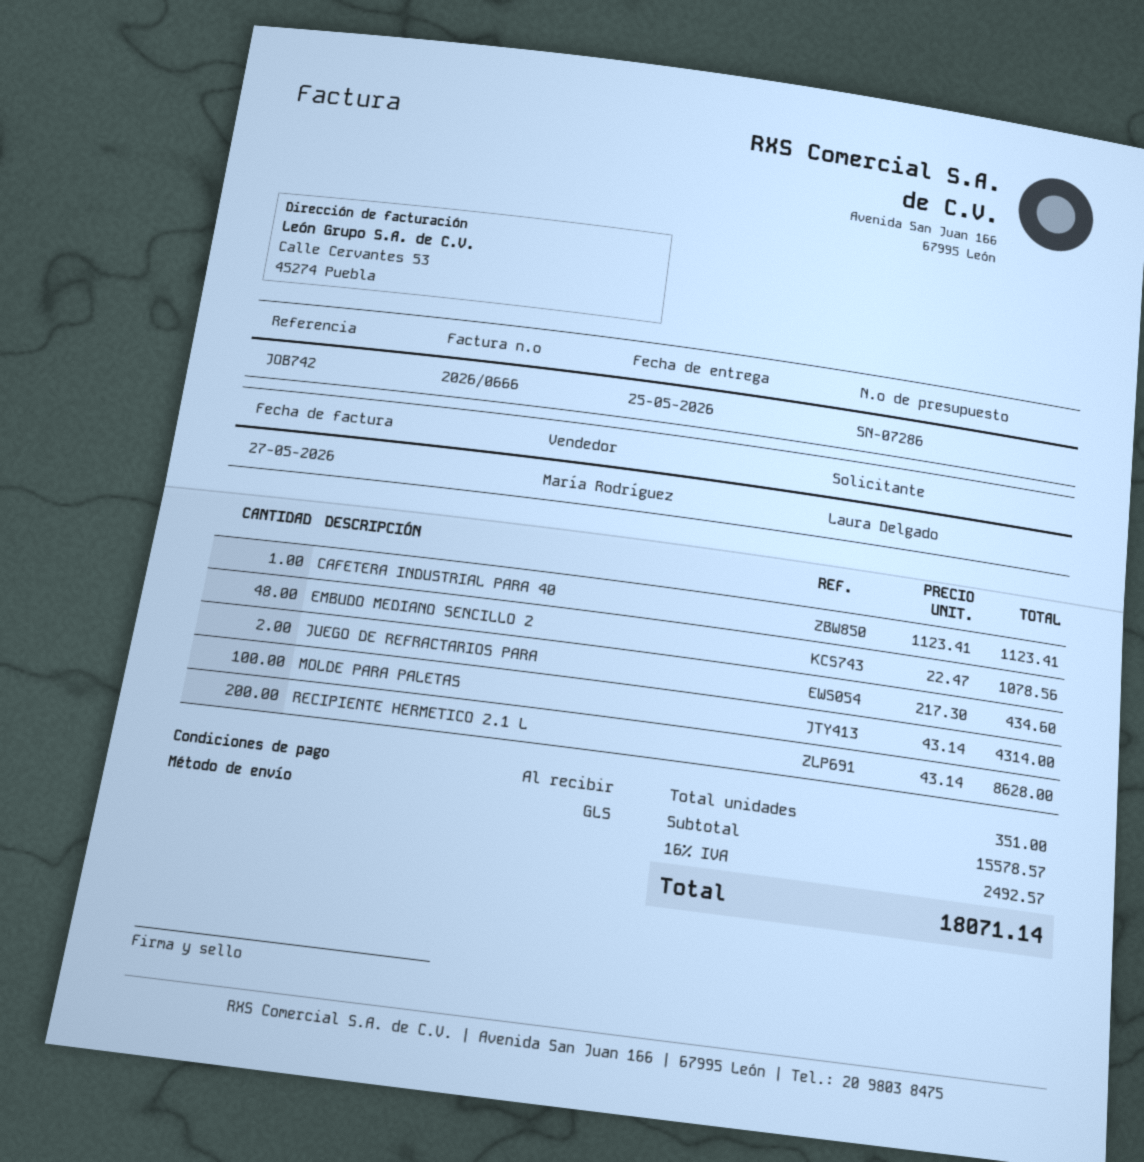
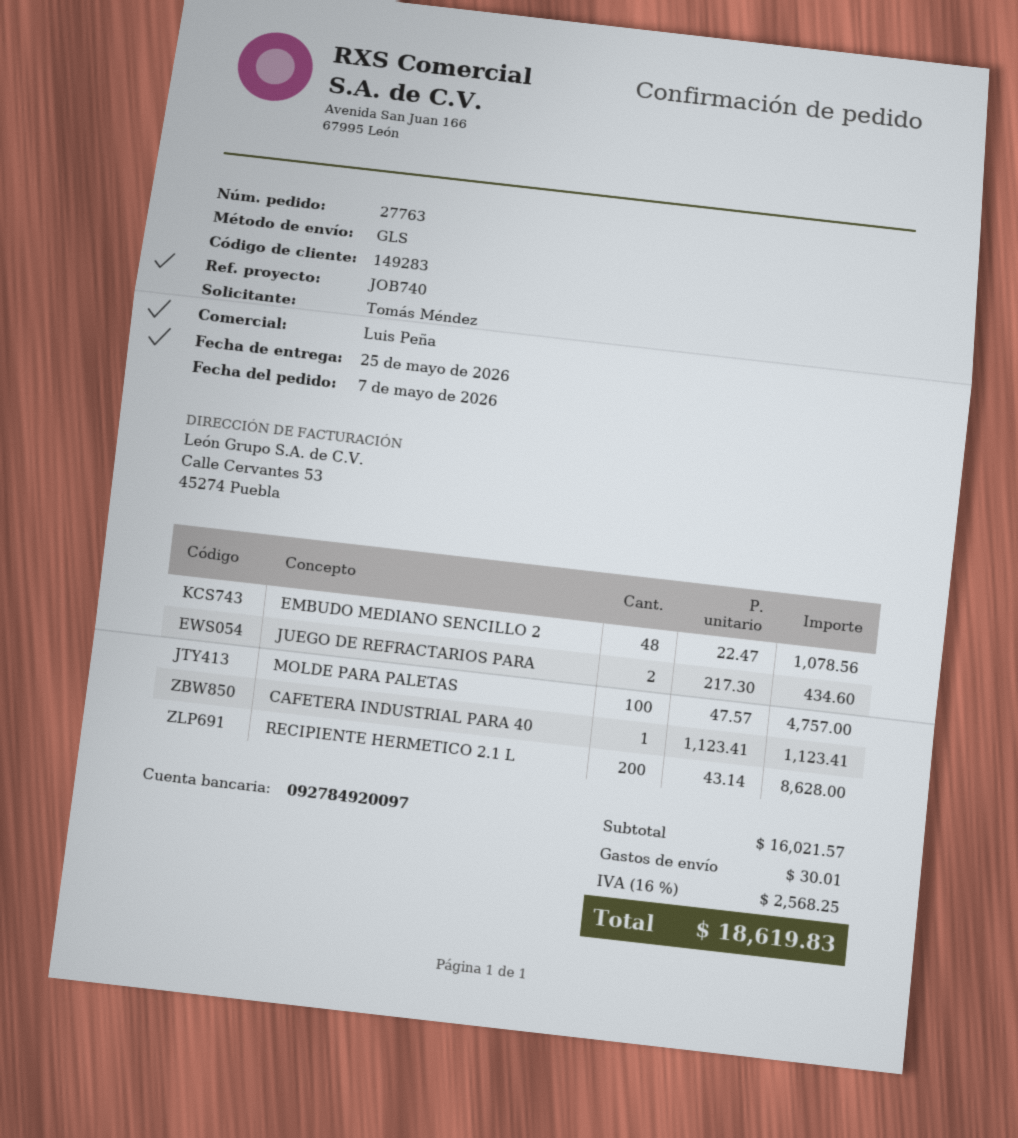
reference: JOB742 -> JOB740
ordered by: Laura Delgado -> Tomás Méndez
sales rep: María Rodríguez -> Luis Peña
MOLDE PARA PALETAS: 100 x 43.14 = 4314.00 -> 100 x 47.57 = 4757.00
subtotal: 15578.57 -> 16021.57
shipping: none -> 30.01
tax: 16% = 2492.57 -> 16% = 2568.25
total: 18071.14 -> 18619.83

